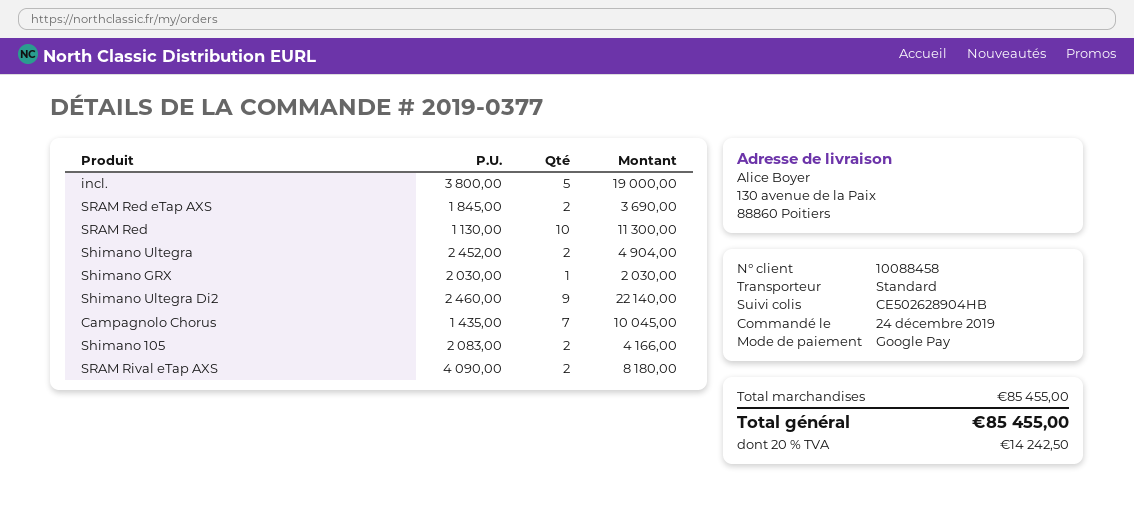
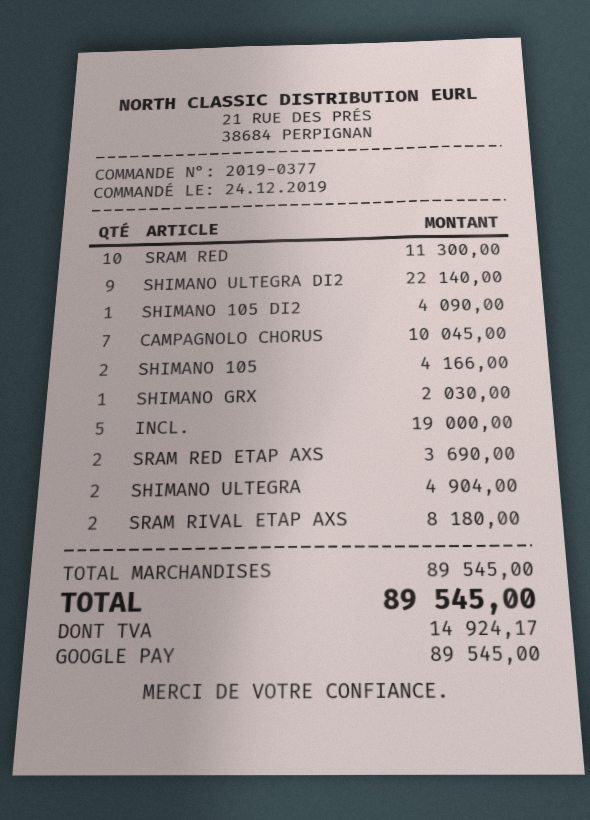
SHIMANO 105 DI2: none -> 1 for 4090.00
subtotal: 85455.00 -> 89545.00
tax: 14242.50 -> 14924.17
total: 85455.00 -> 89545.00

